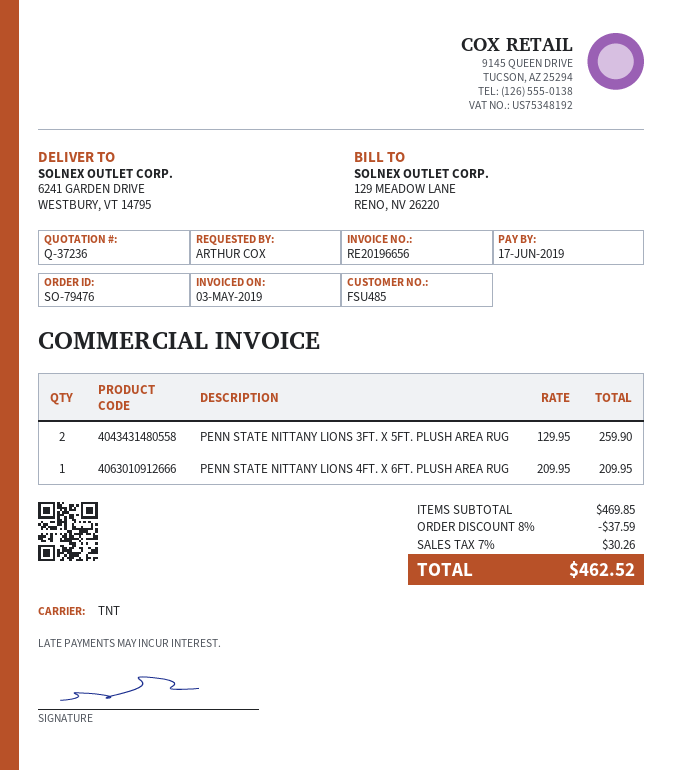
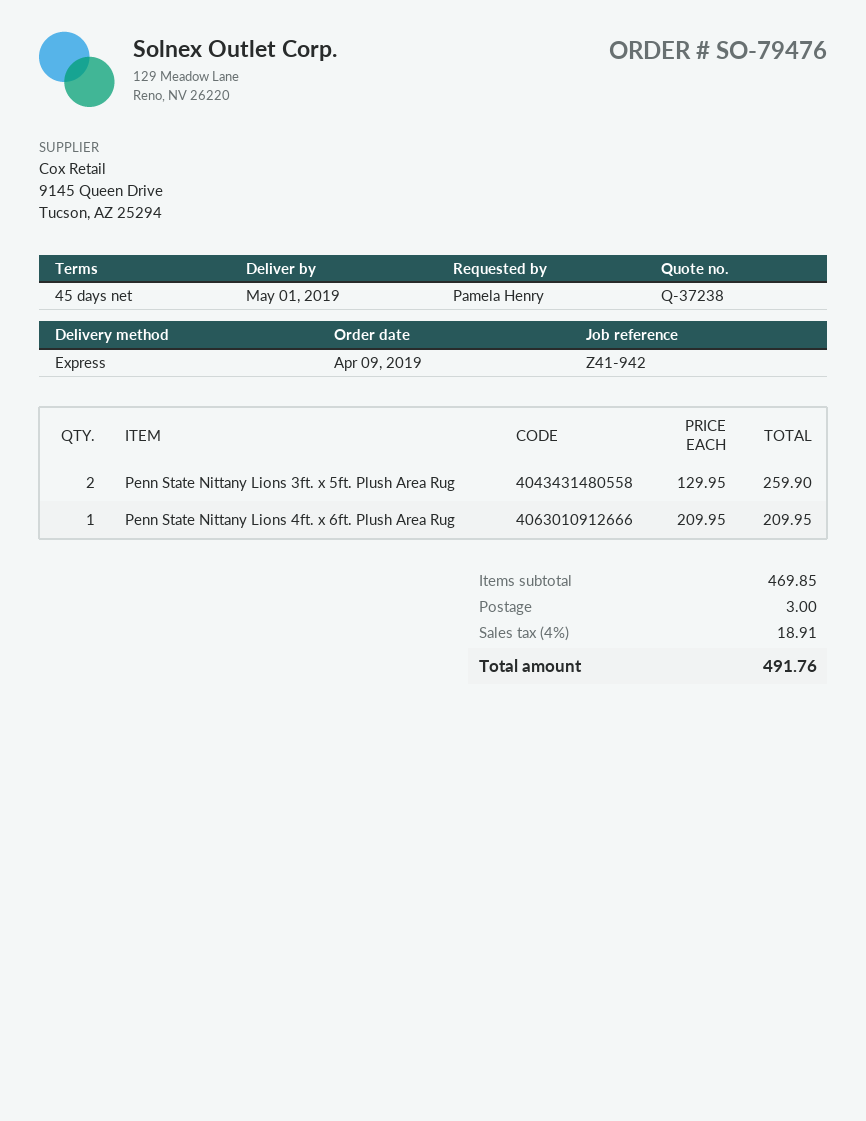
quote number: Q-37236 -> Q-37238
ordered by: ARTHUR COX -> Pamela Henry
shipping method: TNT -> express
discount: 8% = 37.59 -> none
shipping: none -> 3.00
tax: 7% = 30.26 -> 4% = 18.91
total: 462.52 -> 491.76

